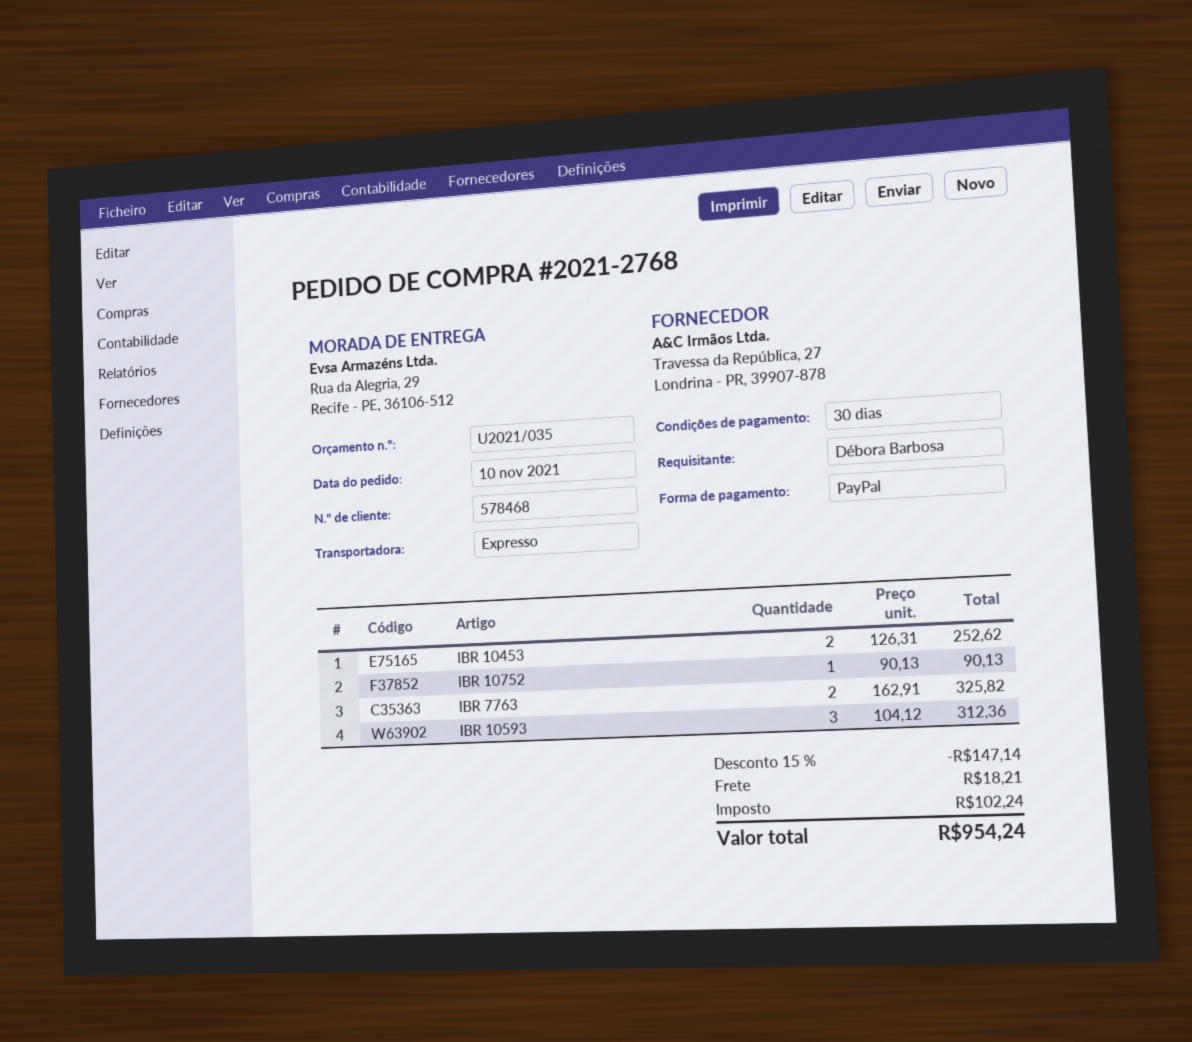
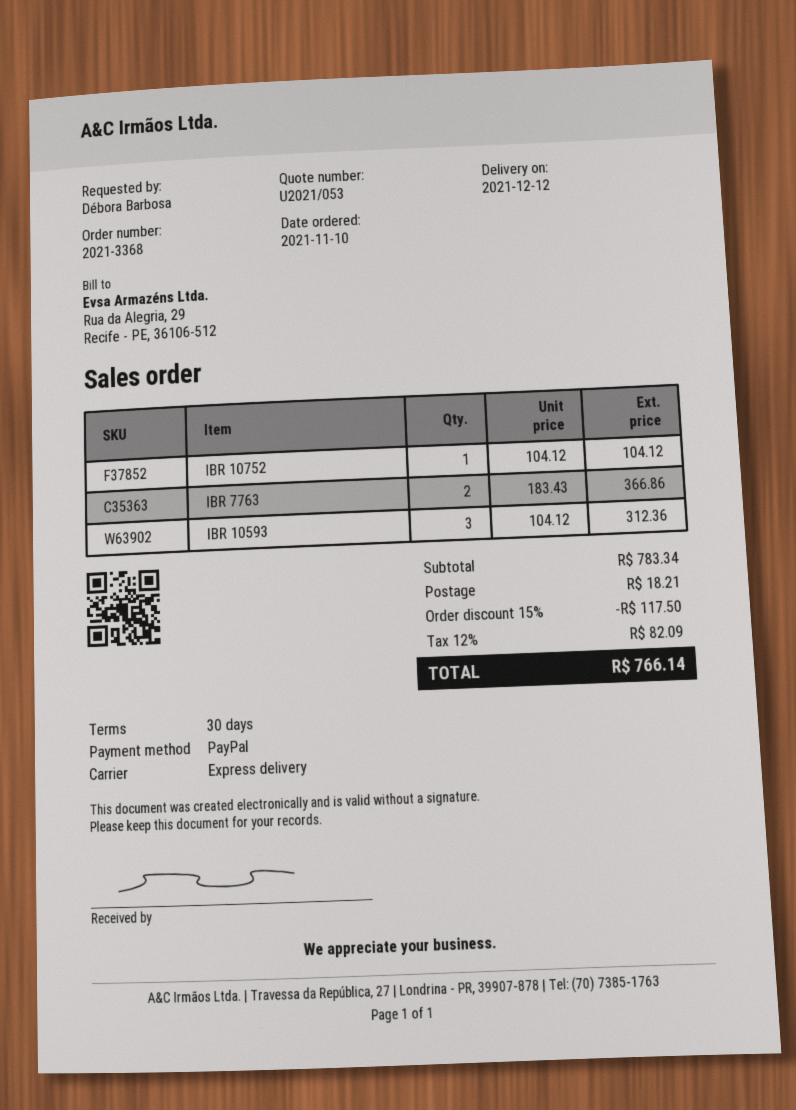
quote number: U2021/035 -> U2021/053
order number: 2021-2768 -> 2021-3368
IBR 10453: 2 x 126.31 = 252.62 -> none
IBR 10752: 1 x 90.13 = 90.13 -> 1 x 104.12 = 104.12
IBR 7763: 2 x 162.91 = 325.82 -> 2 x 183.43 = 366.86
discount: 15% = 147.14 -> 15% = 117.50
tax: 102.24 -> 82.09
total: 954.24 -> 766.14

